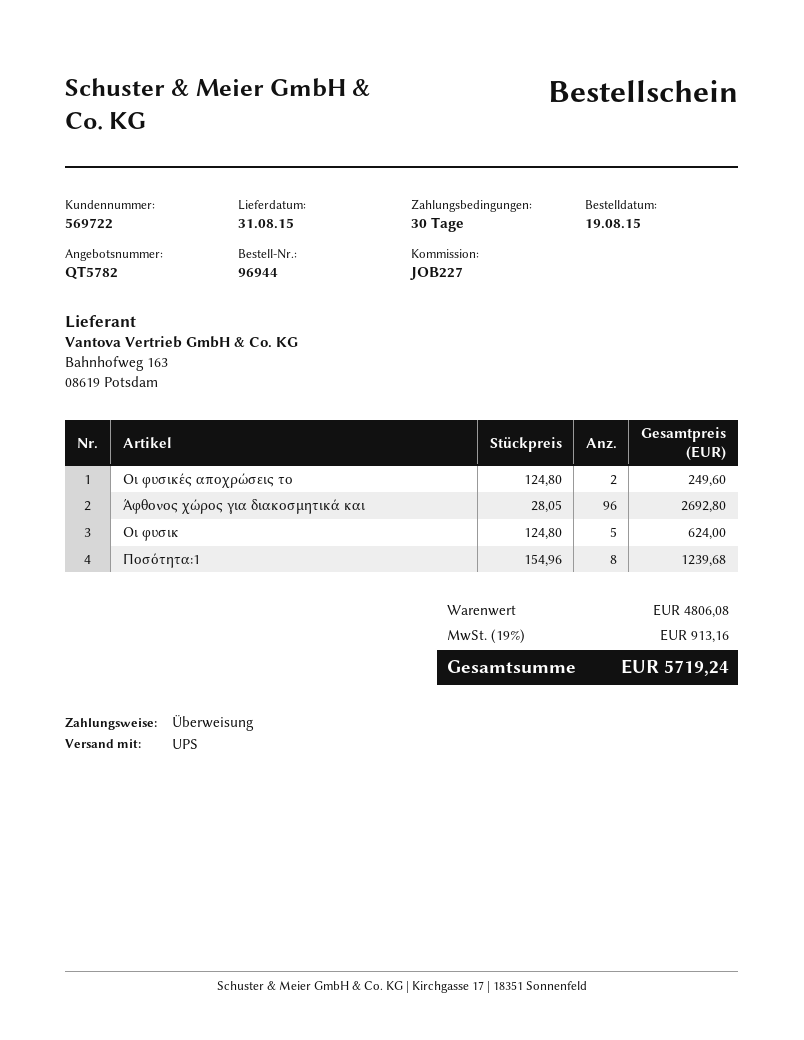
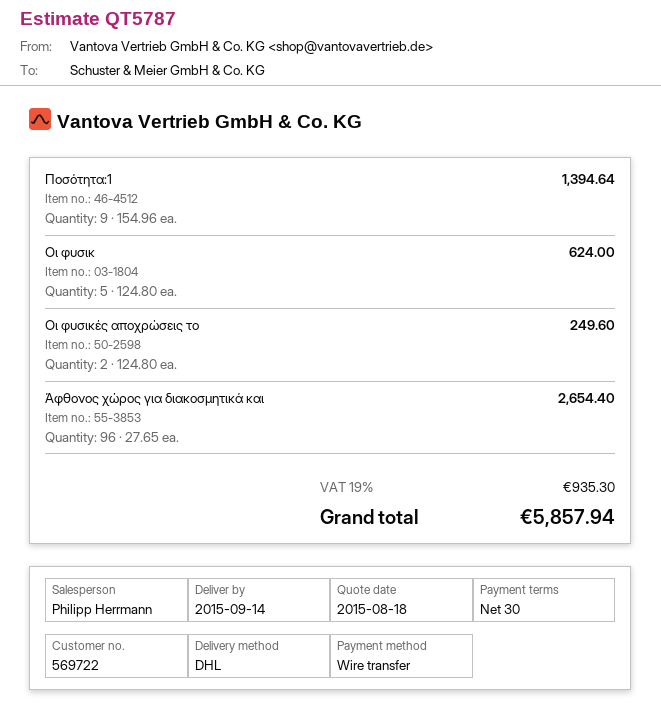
quote number: QT5782 -> QT5787
delivery date: 2015-08-31 -> 2015-09-14
shipping method: UPS -> DHL
Άφθονος χώρος για διακοσμητικά και: 96 x 28.05 = 2692.80 -> 96 x 27.65 = 2654.40
Ποσότητα:1: 8 x 154.96 = 1239.68 -> 9 x 154.96 = 1394.64
tax: 19% = 913.16 -> 19% = 935.30
total: 5719.24 -> 5857.94

